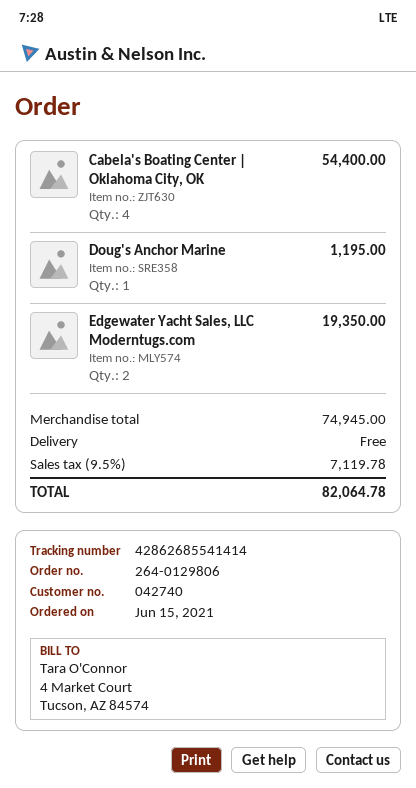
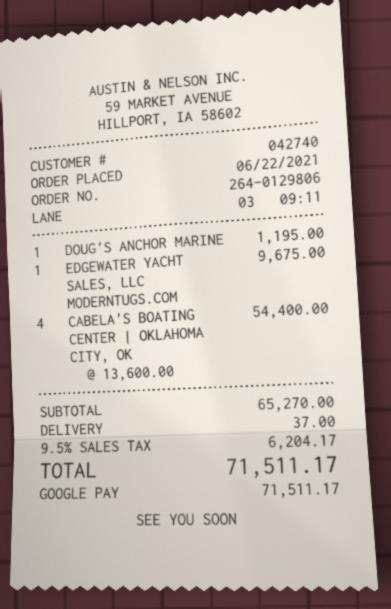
order date: 2021-06-15 -> 2021-06-22
Edgewater Yacht Sales, LLC Moderntugs.com: 2 for 19350.00 -> 1 for 9675.00
subtotal: 74945.00 -> 65270.00
shipping: 0.00 -> 37.00
tax: 9.5% = 7119.78 -> 9.5% = 6204.17
total: 82064.78 -> 71511.17

